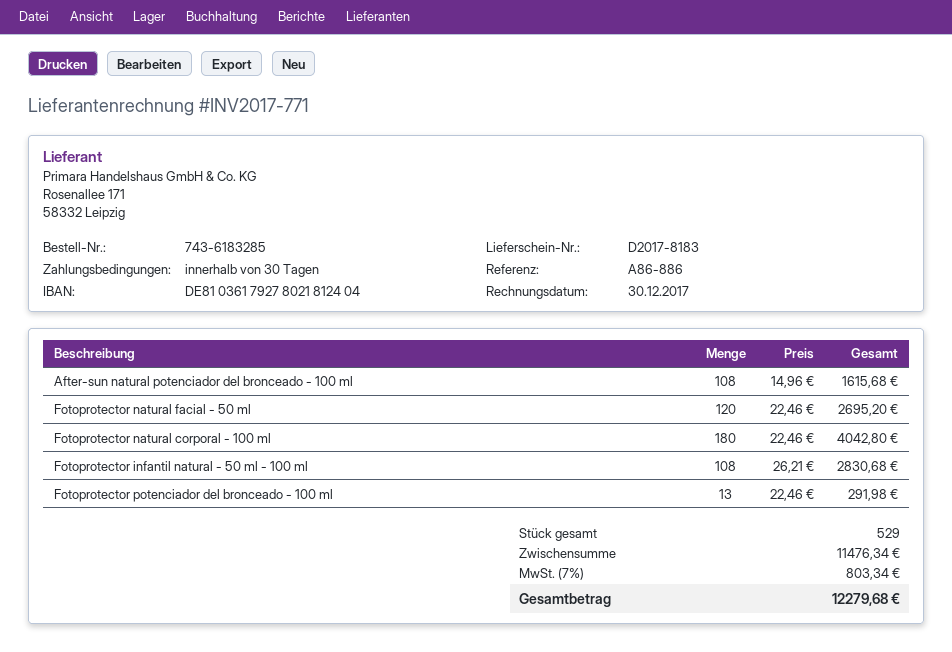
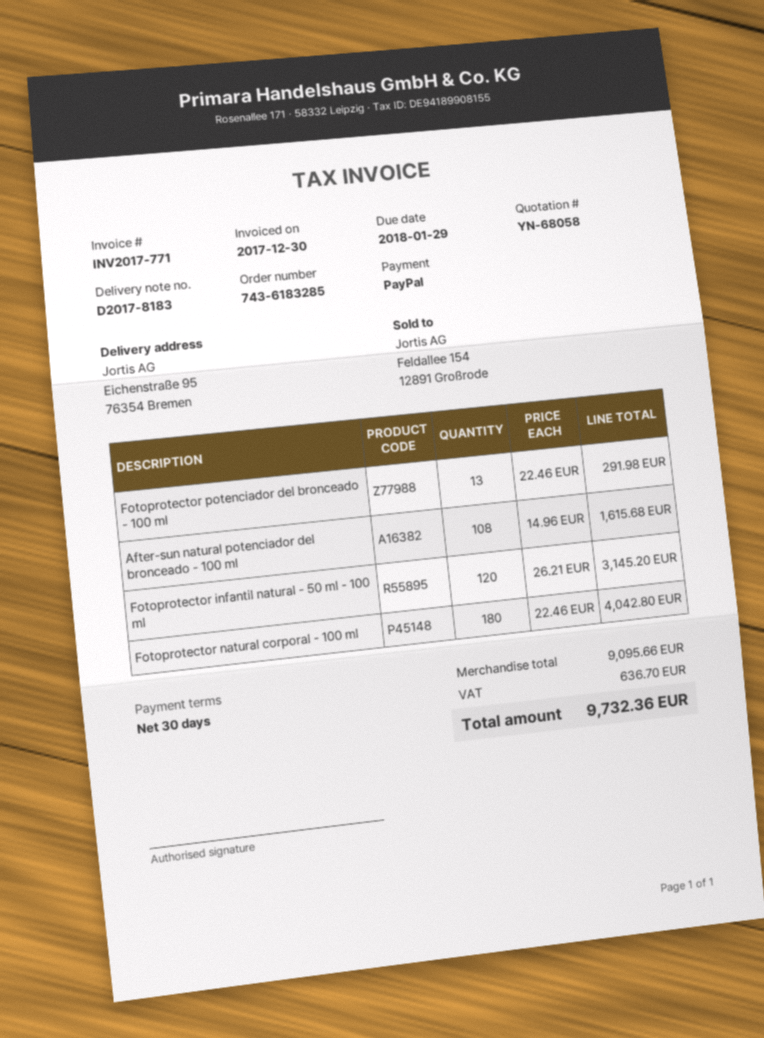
Fotoprotector natural facial - 50 ml: 120 x 22.46 = 2695.20 -> none
Fotoprotector infantil natural - 50 ml - 100 ml: 108 x 26.21 = 2830.68 -> 120 x 26.21 = 3145.20
subtotal: 11476.34 -> 9095.66
tax: 803.34 -> 636.70
total: 12279.68 -> 9732.36

